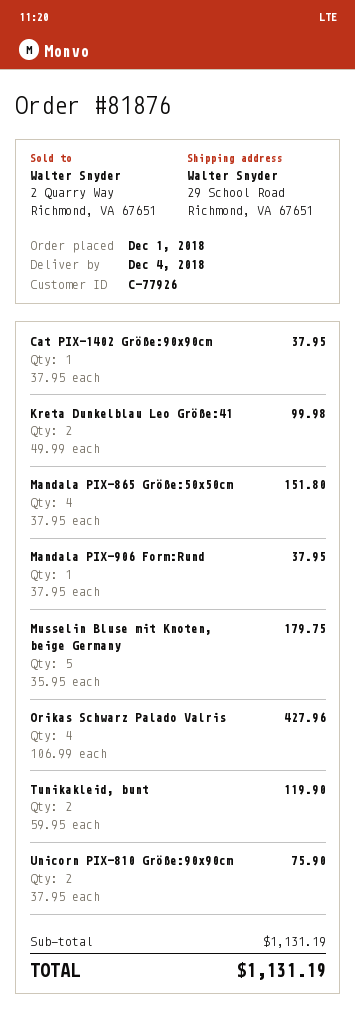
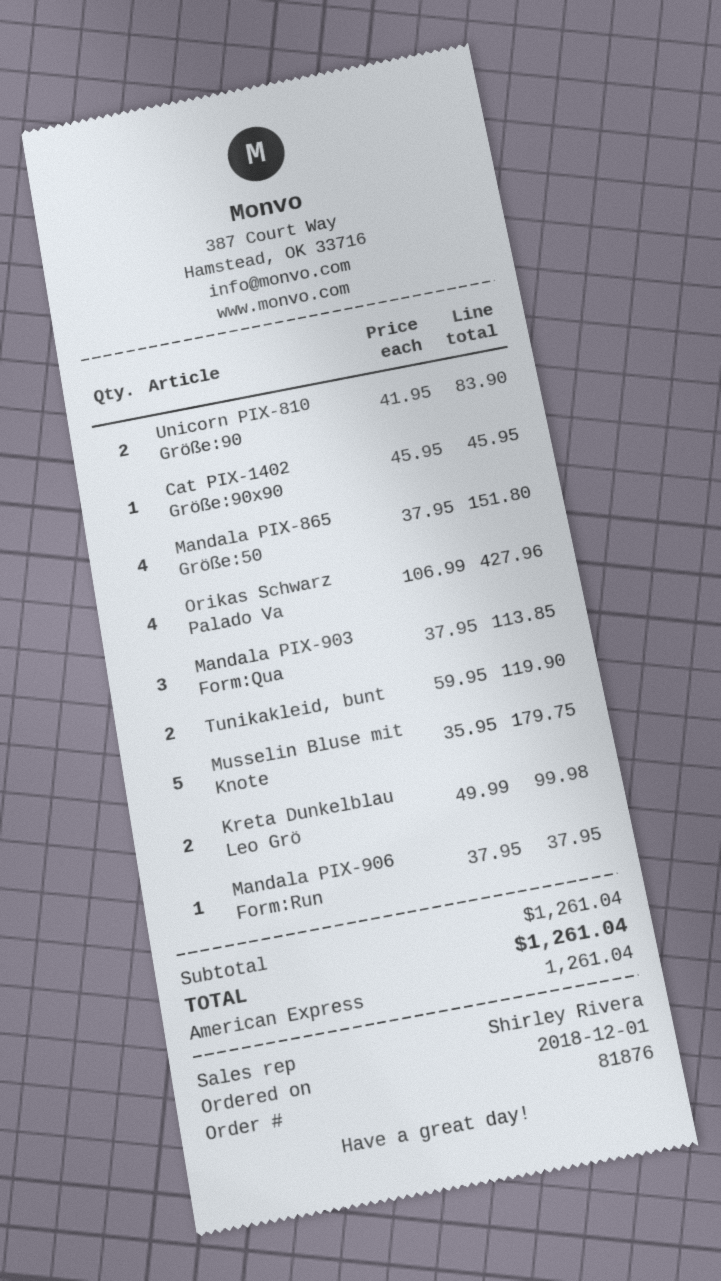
Cat PIX-1402 Größe:90x90cm: 1 x 37.95 = 37.95 -> 1 x 45.95 = 45.95
Unicorn PIX-810 Größe:90x90cm: 2 x 37.95 = 75.90 -> 2 x 41.95 = 83.90
Mandala PIX-903 Form:Qua: none -> 3 x 37.95 = 113.85
subtotal: 1131.19 -> 1261.04
total: 1131.19 -> 1261.04

